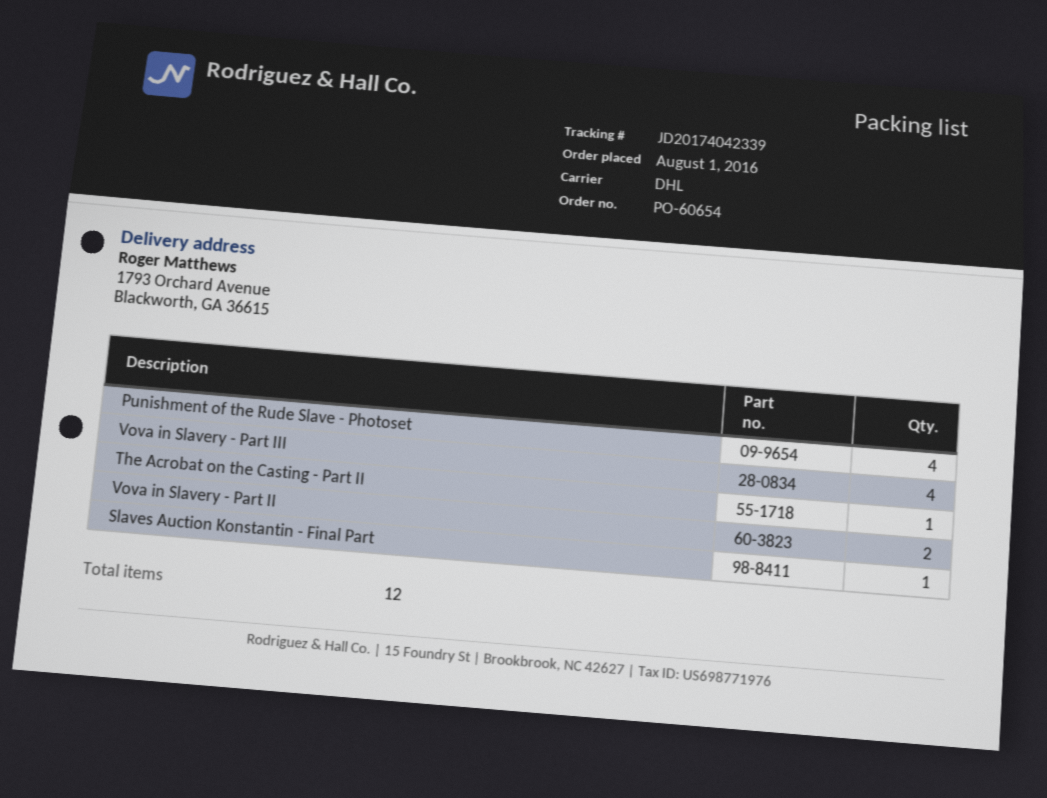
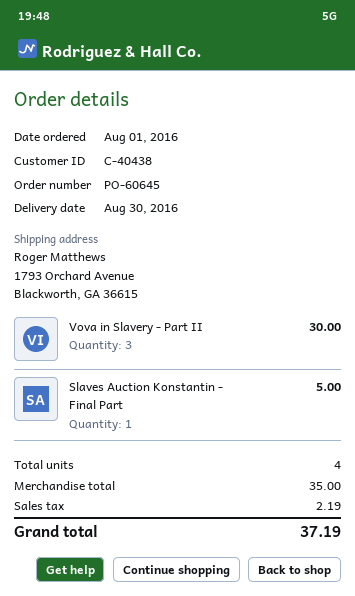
order number: PO-60654 -> PO-60645
Punishment of the Rude Slave - Photoset: 4 -> none
Vova in Slavery - Part III: 4 -> none
The Acrobat on the Casting - Part II: 1 -> none
Vova in Slavery - Part II: 2 -> 3
total quantity: 12 -> 4

